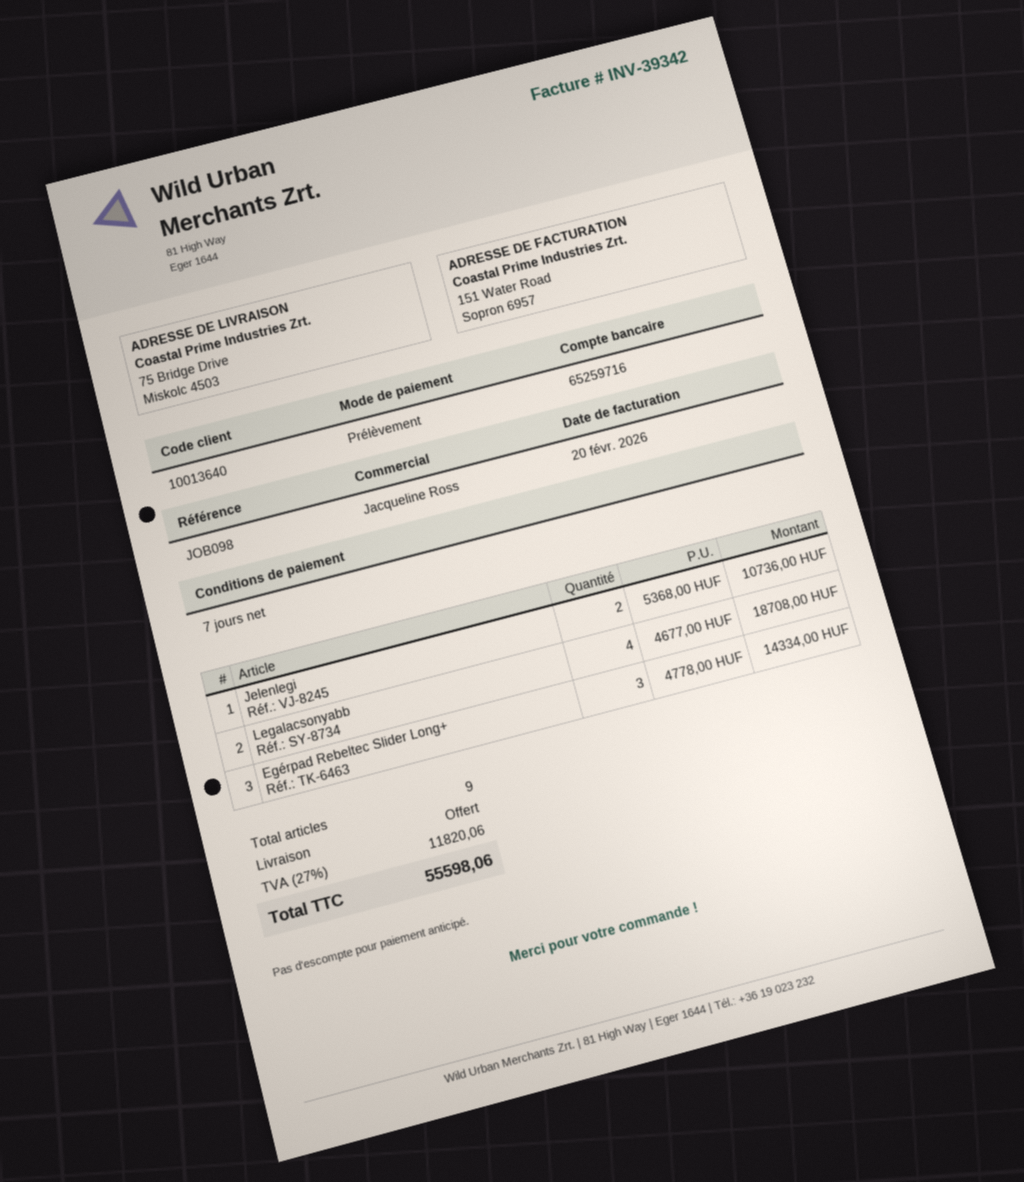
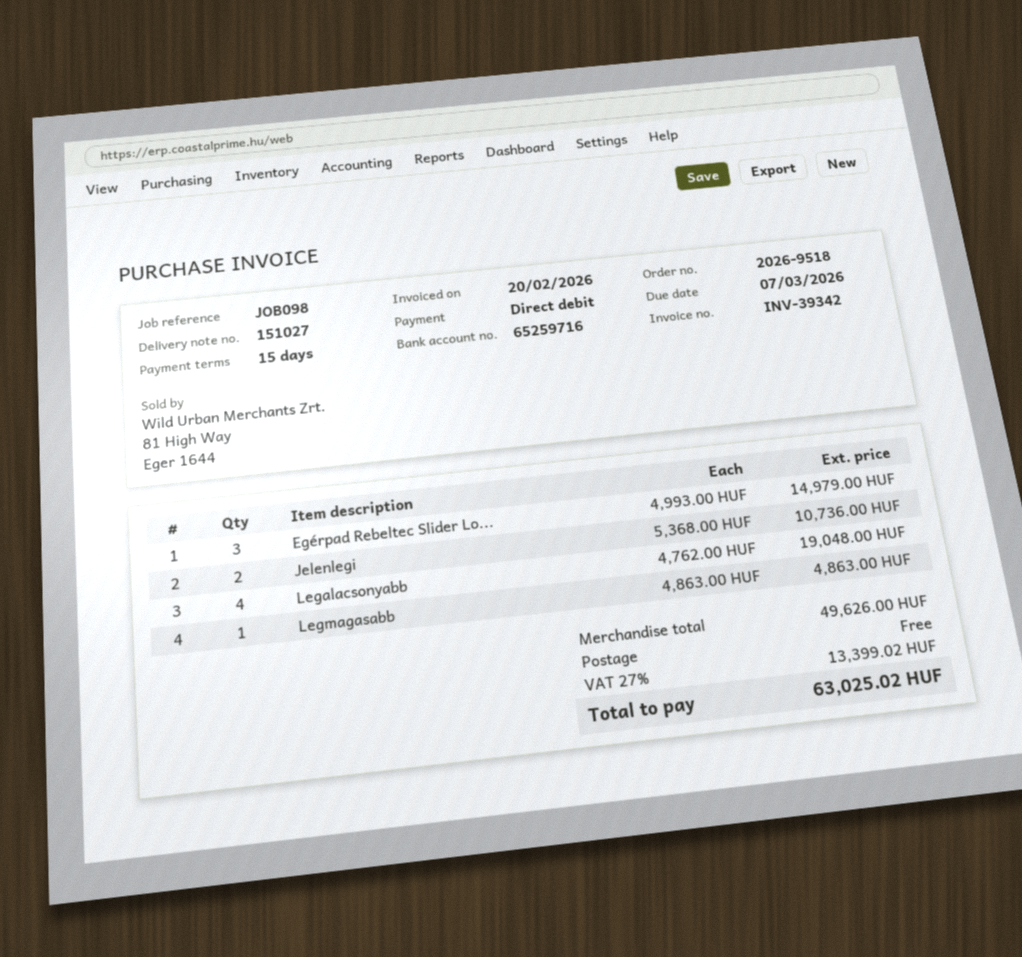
payment terms: 7 days -> 15 days
Legalacsonyabb: 4 x 4677.00 = 18708.00 -> 4 x 4762.00 = 19048.00
Egérpad Rebeltec Slider Long+: 3 x 4778.00 = 14334.00 -> 3 x 4993.00 = 14979.00
Legmagasabb: none -> 1 x 4863.00 = 4863.00
tax: 27% = 11820.06 -> 27% = 13399.02
total: 55598.06 -> 63025.02

